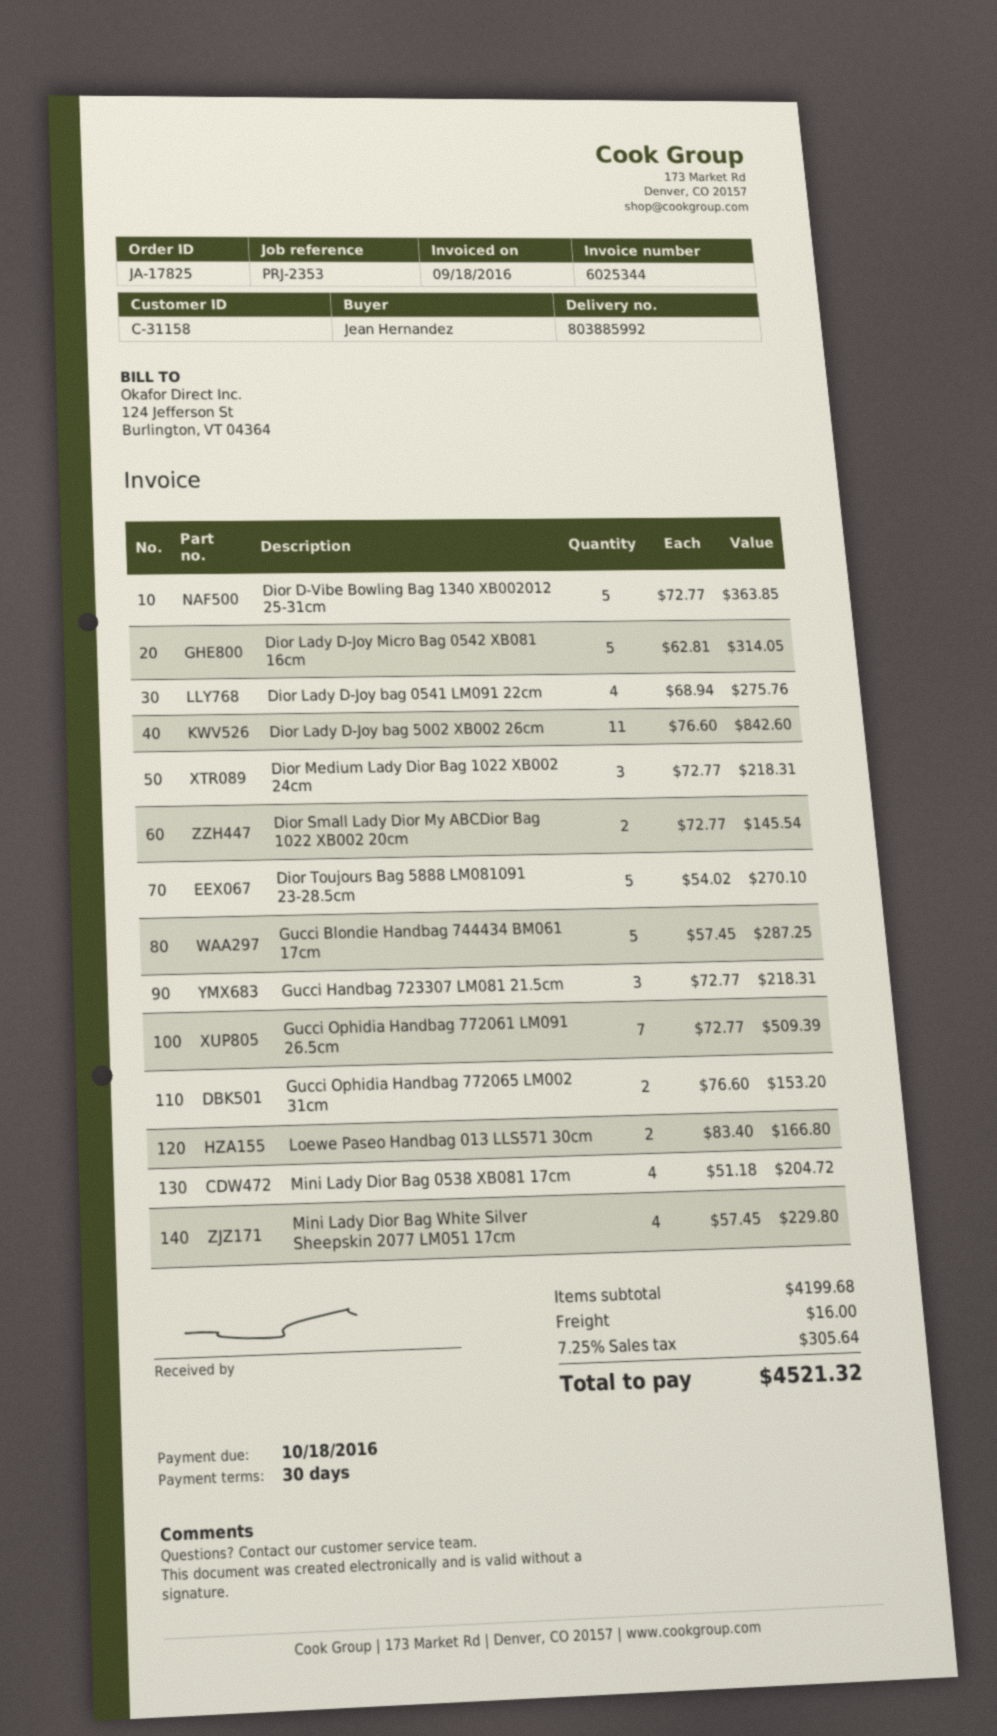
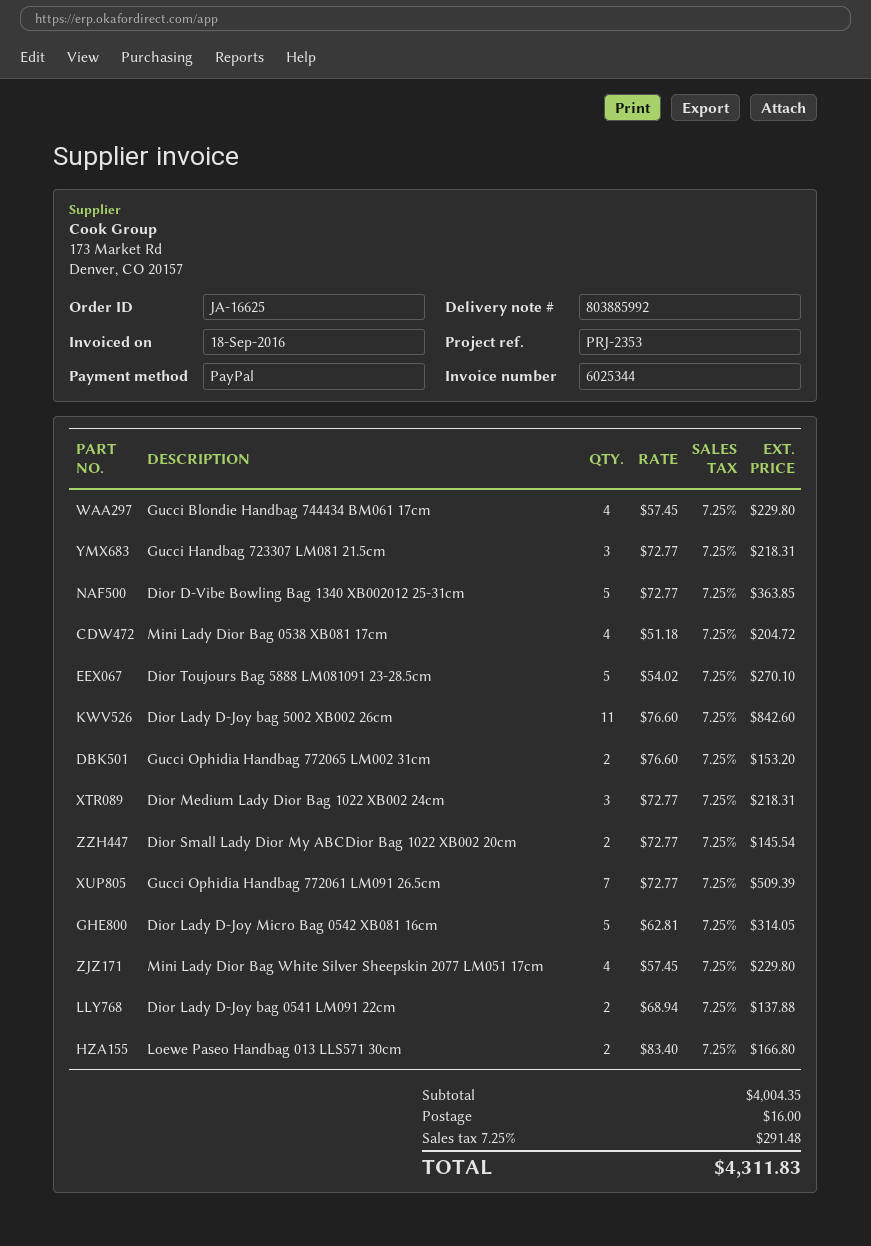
order number: JA-17825 -> JA-16625
Dior Lady D-Joy bag 0541 LM091 22cm: 4 x 68.94 = 275.76 -> 2 x 68.94 = 137.88
Gucci Blondie Handbag 744434 BM061 17cm: 5 x 57.45 = 287.25 -> 4 x 57.45 = 229.80
subtotal: 4199.68 -> 4004.35
tax: 7.25% = 305.64 -> 7.25% = 291.48
total: 4521.32 -> 4311.83

